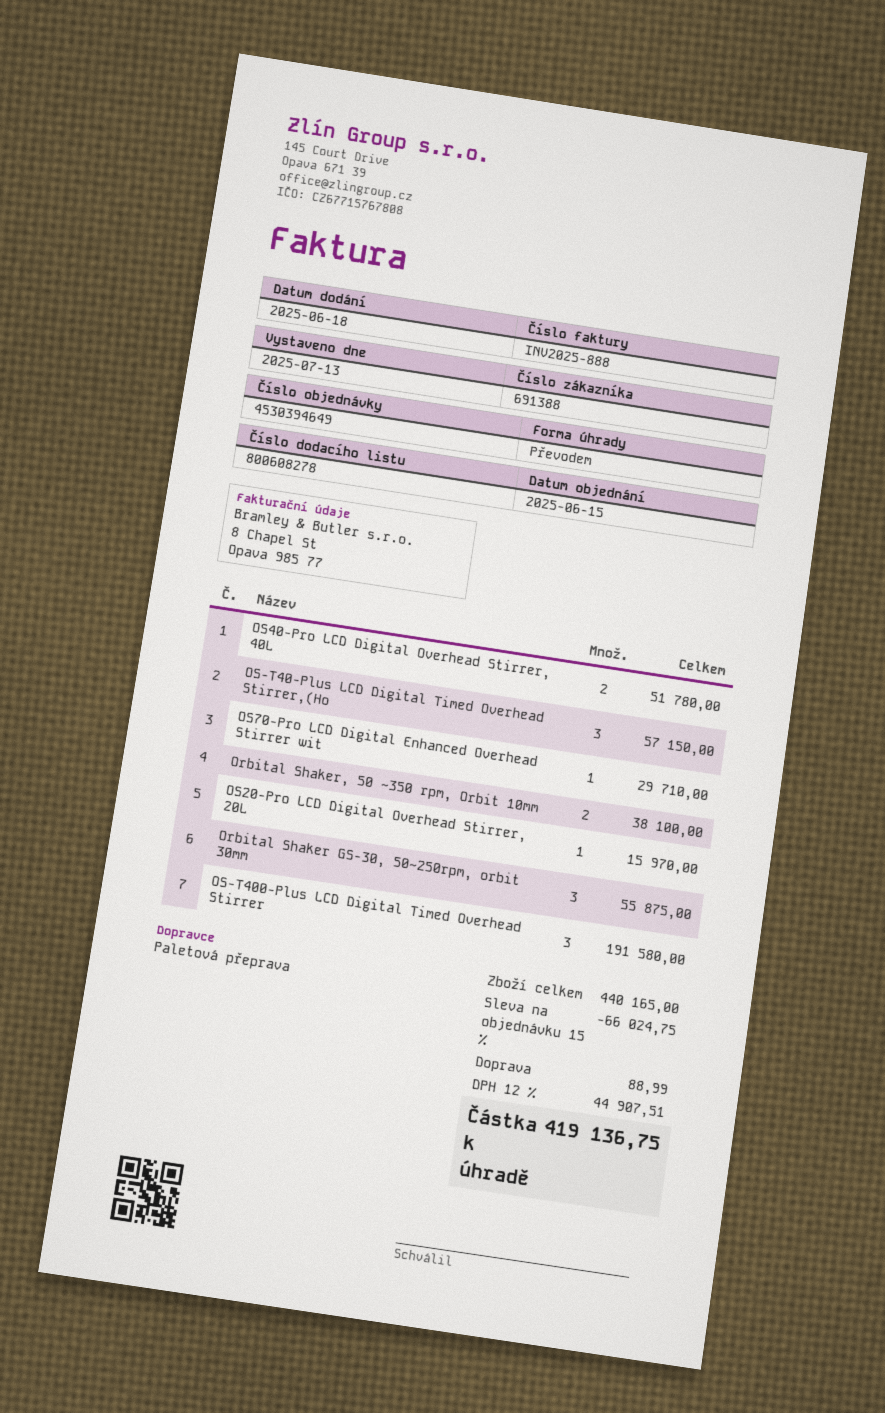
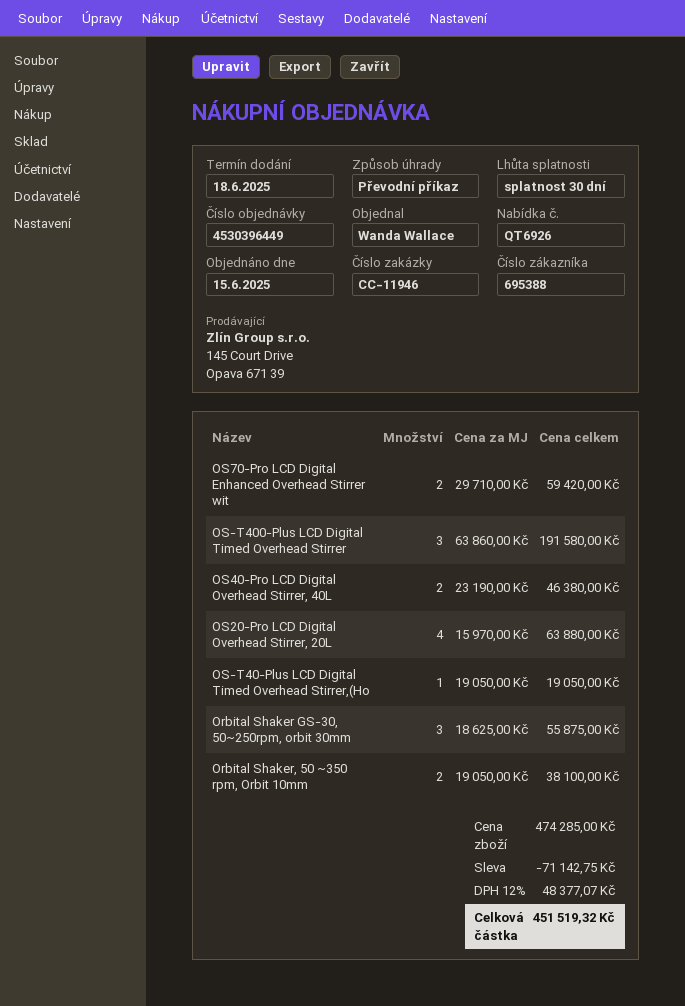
order number: 4530394649 -> 4530396449
customer number: 691388 -> 695388
OS40-Pro LCD Digital Overhead Stirrer, 40L: 2 for 51780.00 -> 2 for 46380.00
OS-T40-Plus LCD Digital Timed Overhead Stirrer,(Ho: 3 for 57150.00 -> 1 for 19050.00
OS70-Pro LCD Digital Enhanced Overhead Stirrer wit: 1 for 29710.00 -> 2 for 59420.00
OS20-Pro LCD Digital Overhead Stirrer, 20L: 1 for 15970.00 -> 4 for 63880.00
subtotal: 440165.00 -> 474285.00
discount: 66024.75 -> 71142.75
shipping: 88.99 -> none
tax: 12% = 44907.51 -> 12% = 48377.07
total: 419136.75 -> 451519.32

